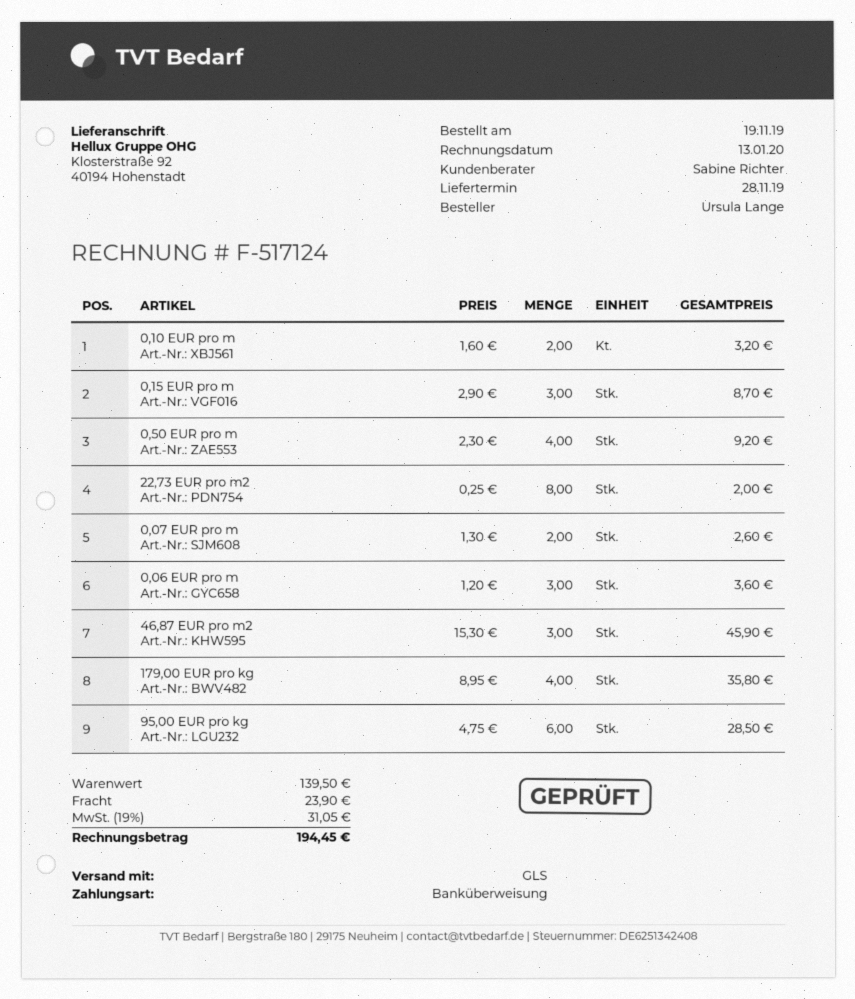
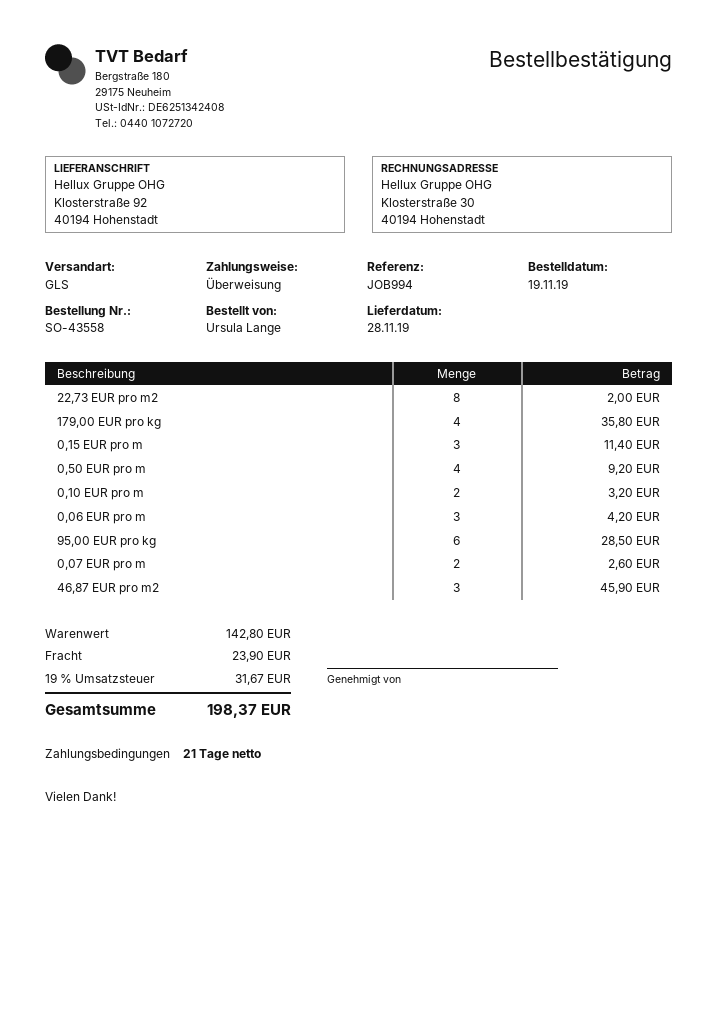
0,15 EUR pro m: 3 for 8.70 -> 3 for 11.40
0,06 EUR pro m: 3 for 3.60 -> 3 for 4.20
subtotal: 139.50 -> 142.80
tax: 19% = 31.05 -> 19% = 31.67
total: 194.45 -> 198.37

